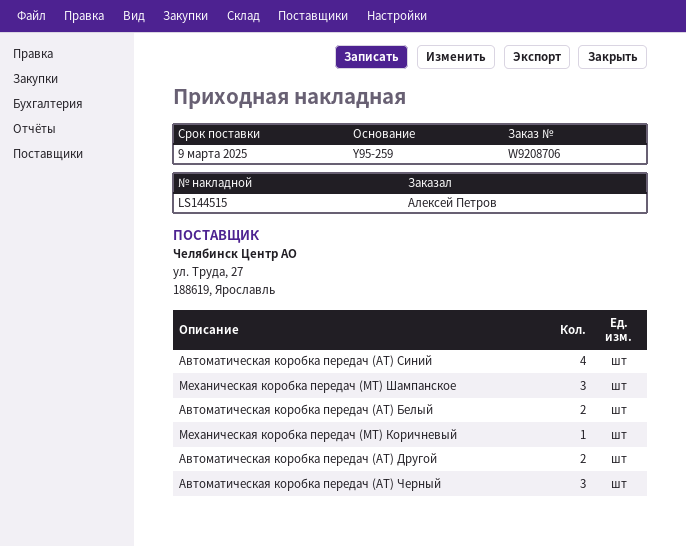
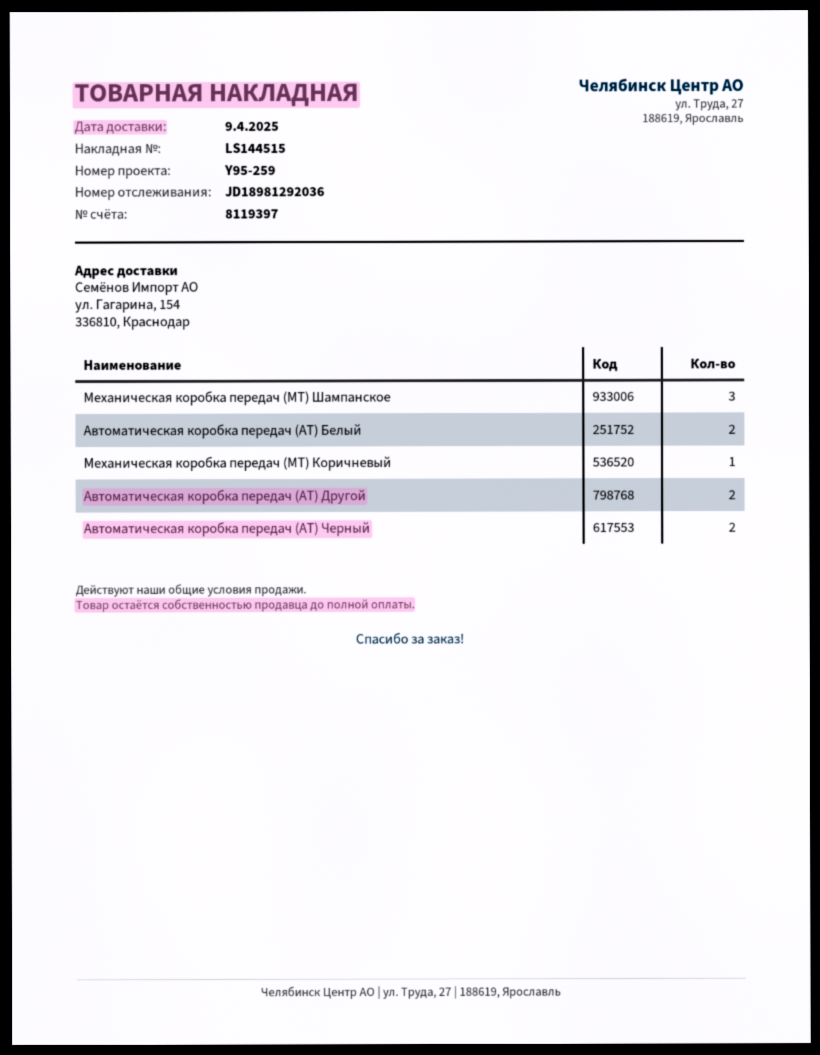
delivery date: 2025-03-09 -> 2025-04-09
Автоматическая коробка передач (АТ) Синий: 4 -> none
Автоматическая коробка передач (АТ) Черный: 3 -> 2

